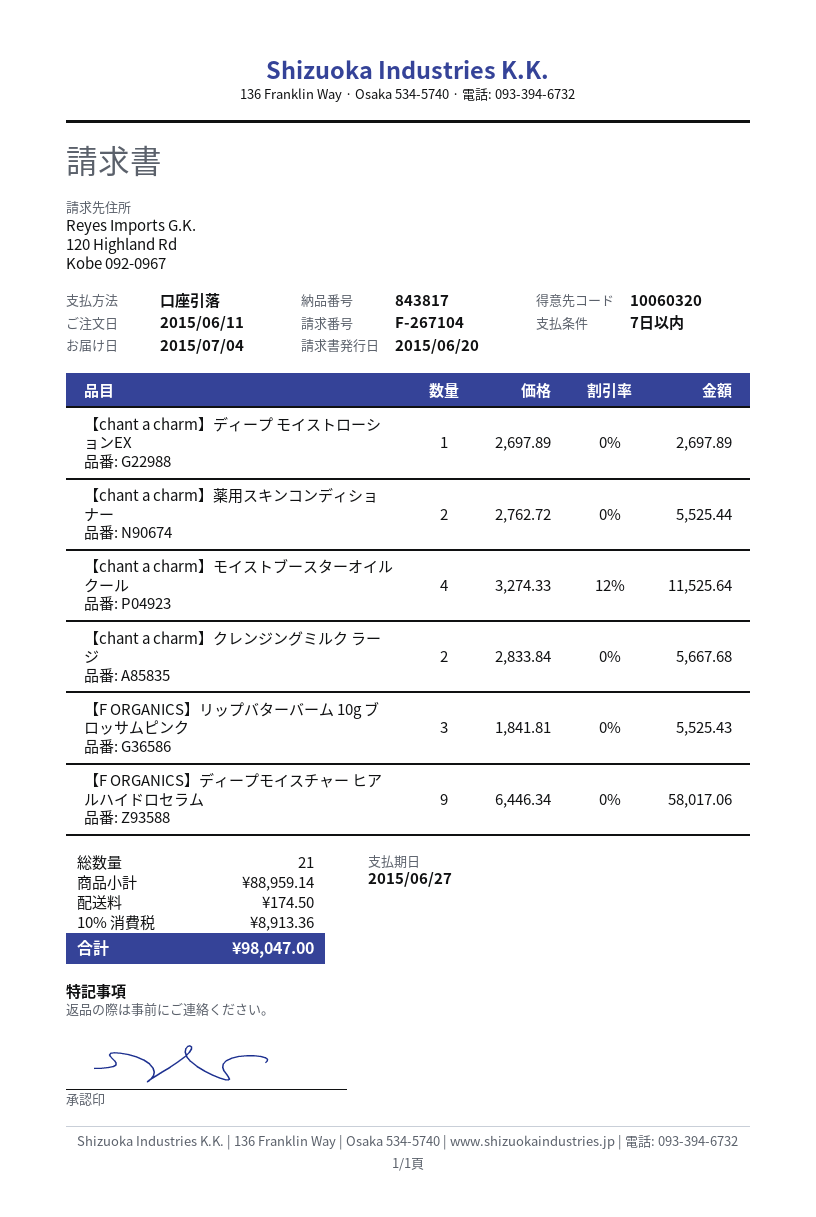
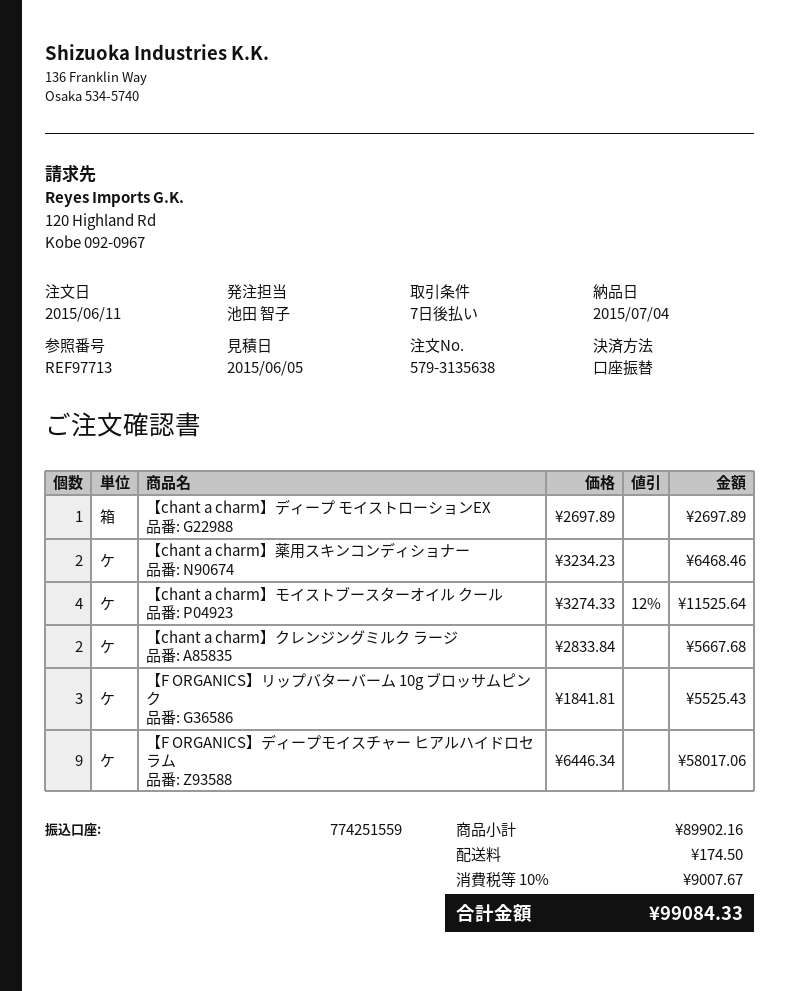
【chant a charm】薬用スキンコンディショナー: 2 x 2762.72 = 5525.44 -> 2 x 3234.23 = 6468.46
subtotal: 88959.14 -> 89902.16
tax: 10% = 8913.36 -> 10% = 9007.67
total: 98047.00 -> 99084.33

